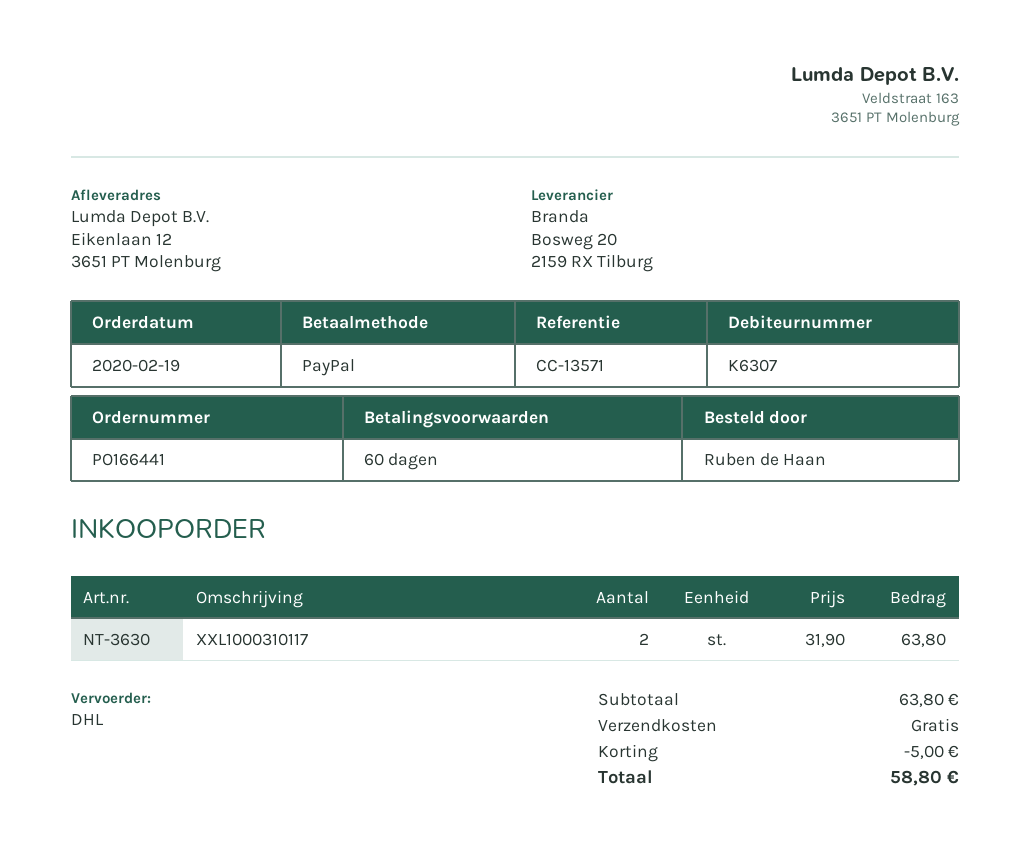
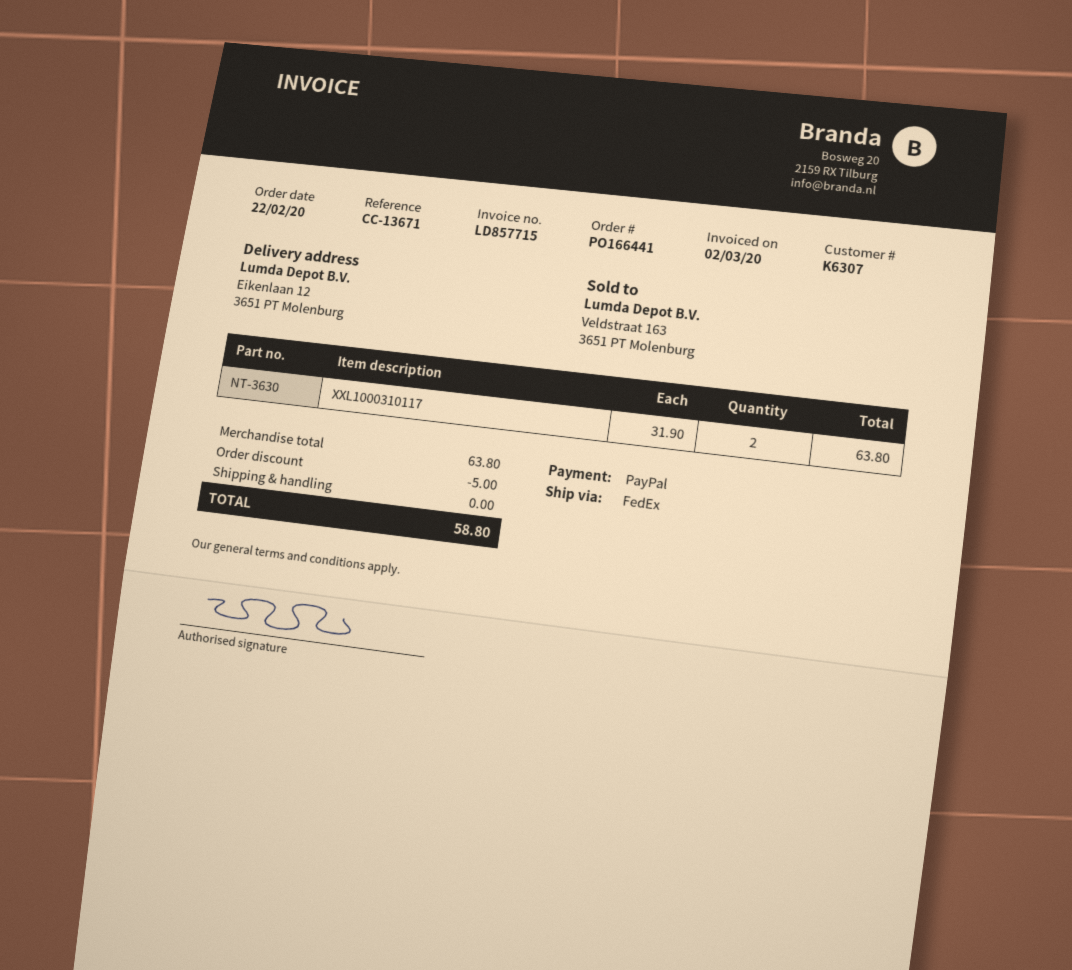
order date: 2020-02-19 -> 2020-02-22
reference: CC-13571 -> CC-13671
shipping method: DHL -> FedEx

